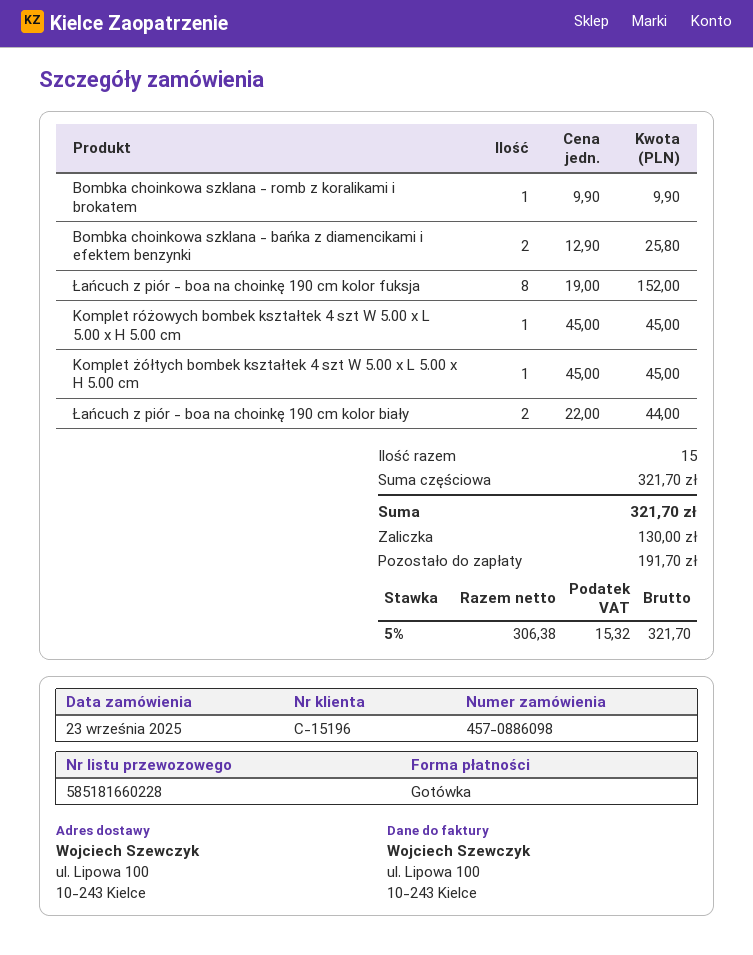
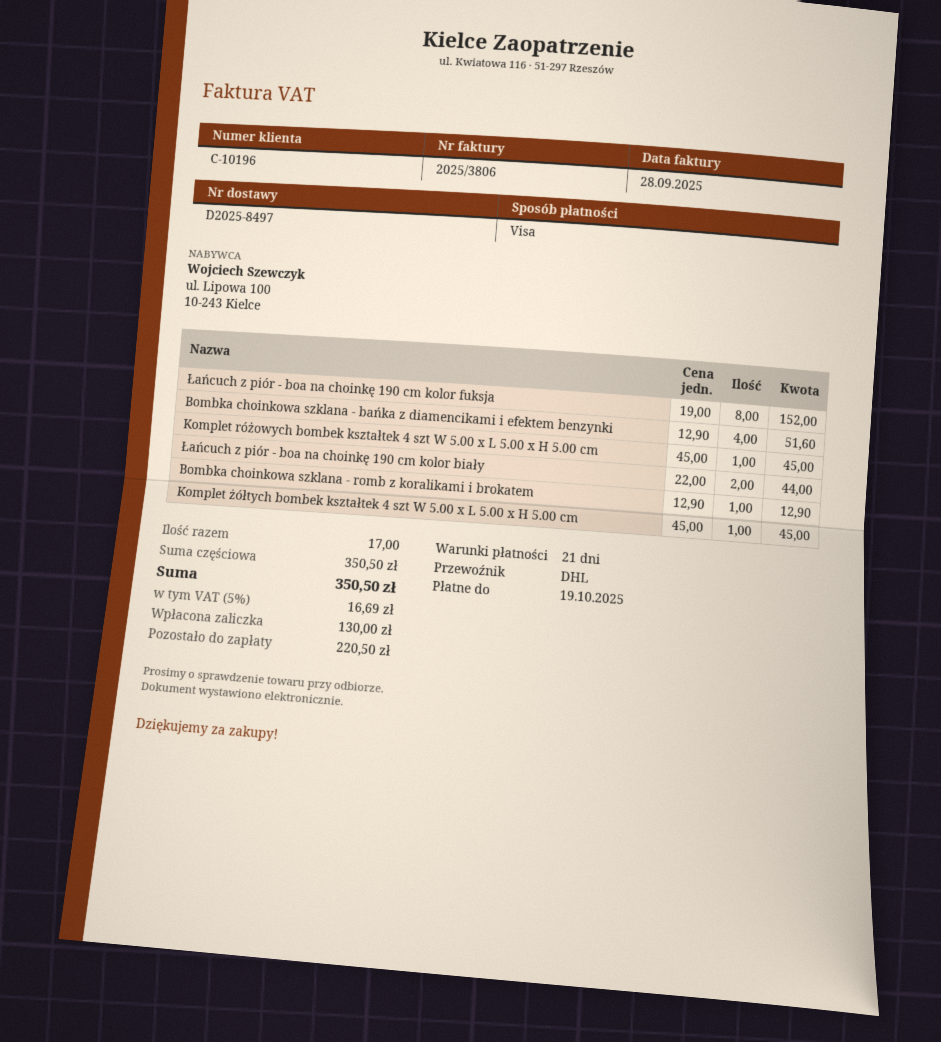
customer number: C-15196 -> C-10196
payment method: cash -> Visa
Bombka choinkowa szklana - romb z koralikami i brokatem: 1 x 9.90 = 9.90 -> 1 x 12.90 = 12.90
Bombka choinkowa szklana - bańka z diamencikami i efektem benzynki: 2 x 12.90 = 25.80 -> 4 x 12.90 = 51.60
total quantity: 15 -> 17
subtotal: 321.70 -> 350.50
tax: 5% = 15.32 -> 5% = 16.69
total: 321.70 -> 350.50
balance: 191.70 -> 220.50

